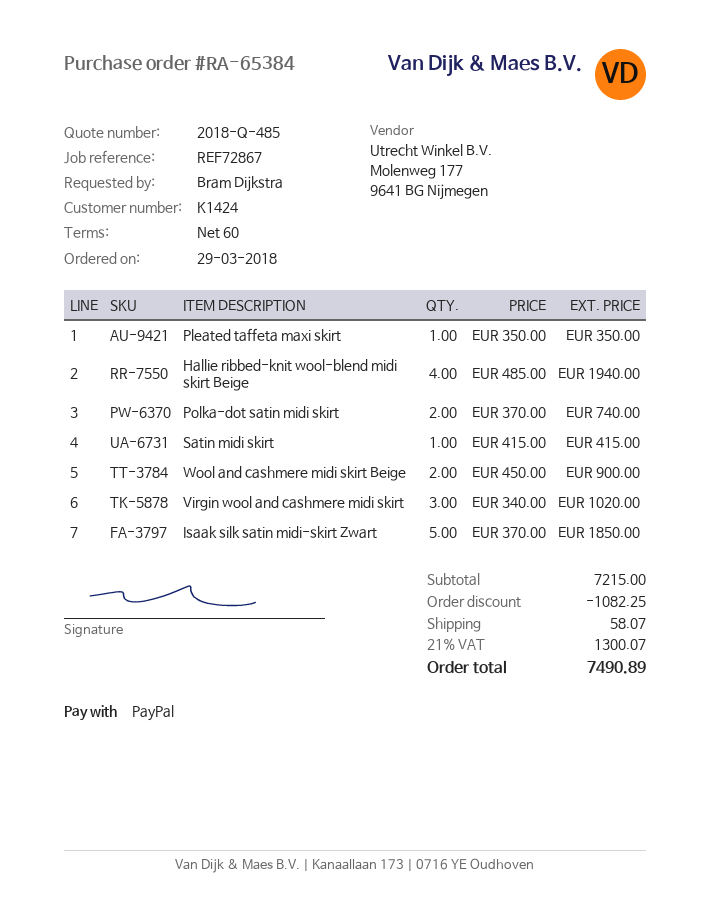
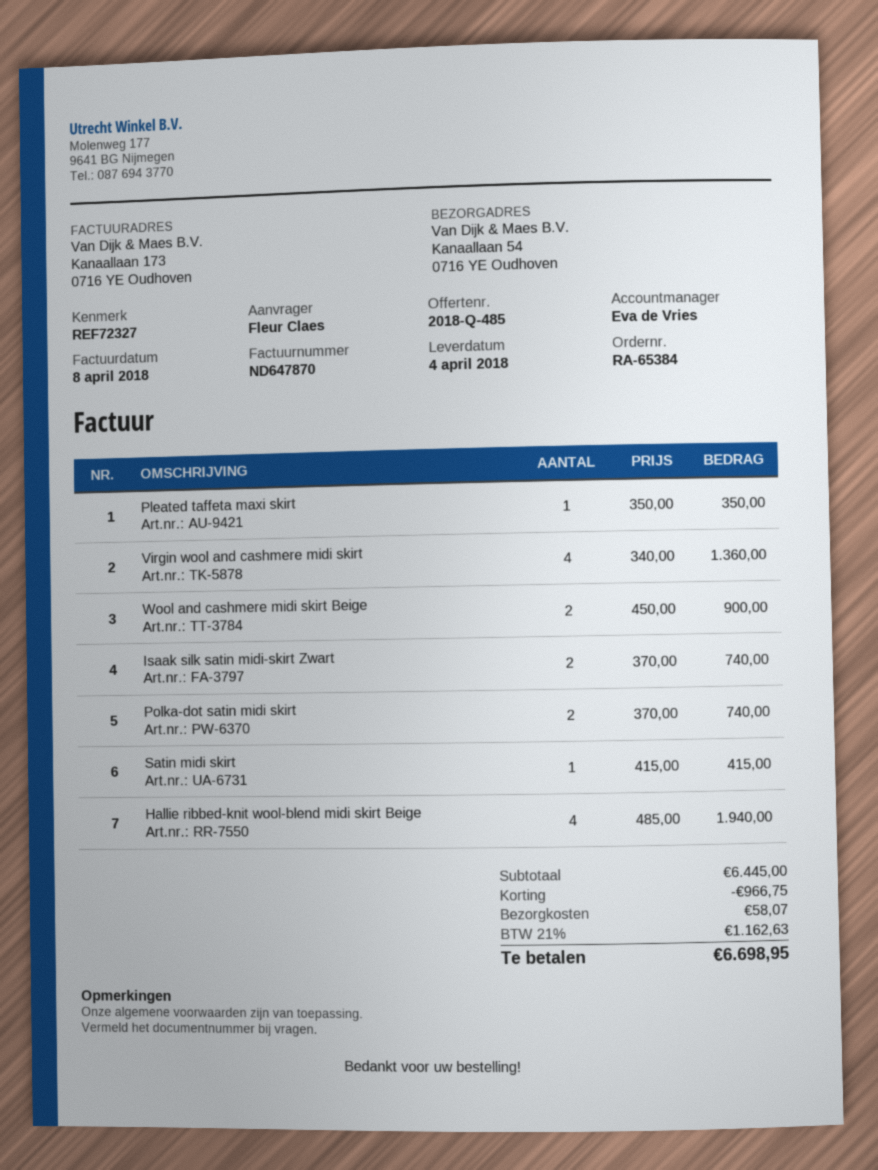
reference: REF72867 -> REF72327
ordered by: Bram Dijkstra -> Fleur Claes
Virgin wool and cashmere midi skirt: 3 x 340.00 = 1020.00 -> 4 x 340.00 = 1360.00
Isaak silk satin midi-skirt Zwart: 5 x 370.00 = 1850.00 -> 2 x 370.00 = 740.00
subtotal: 7215.00 -> 6445.00
discount: 1082.25 -> 966.75
tax: 21% = 1300.07 -> 21% = 1162.63
total: 7490.89 -> 6698.95

